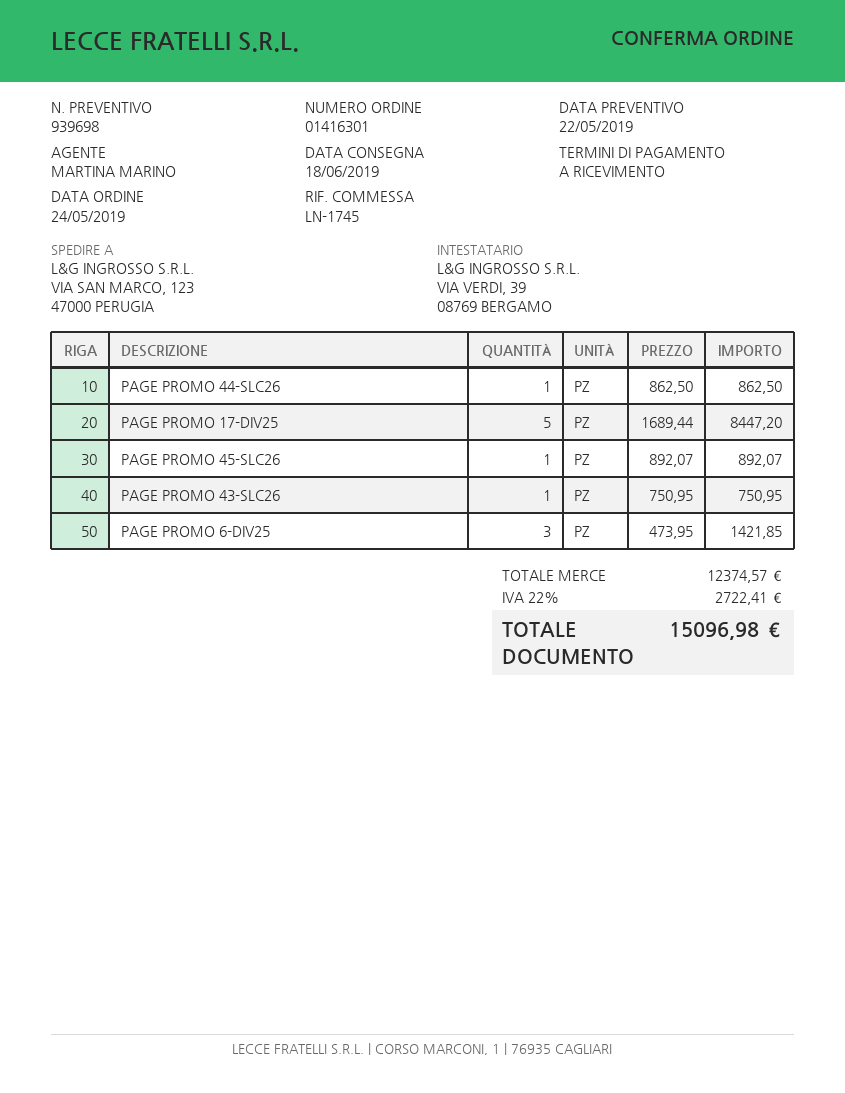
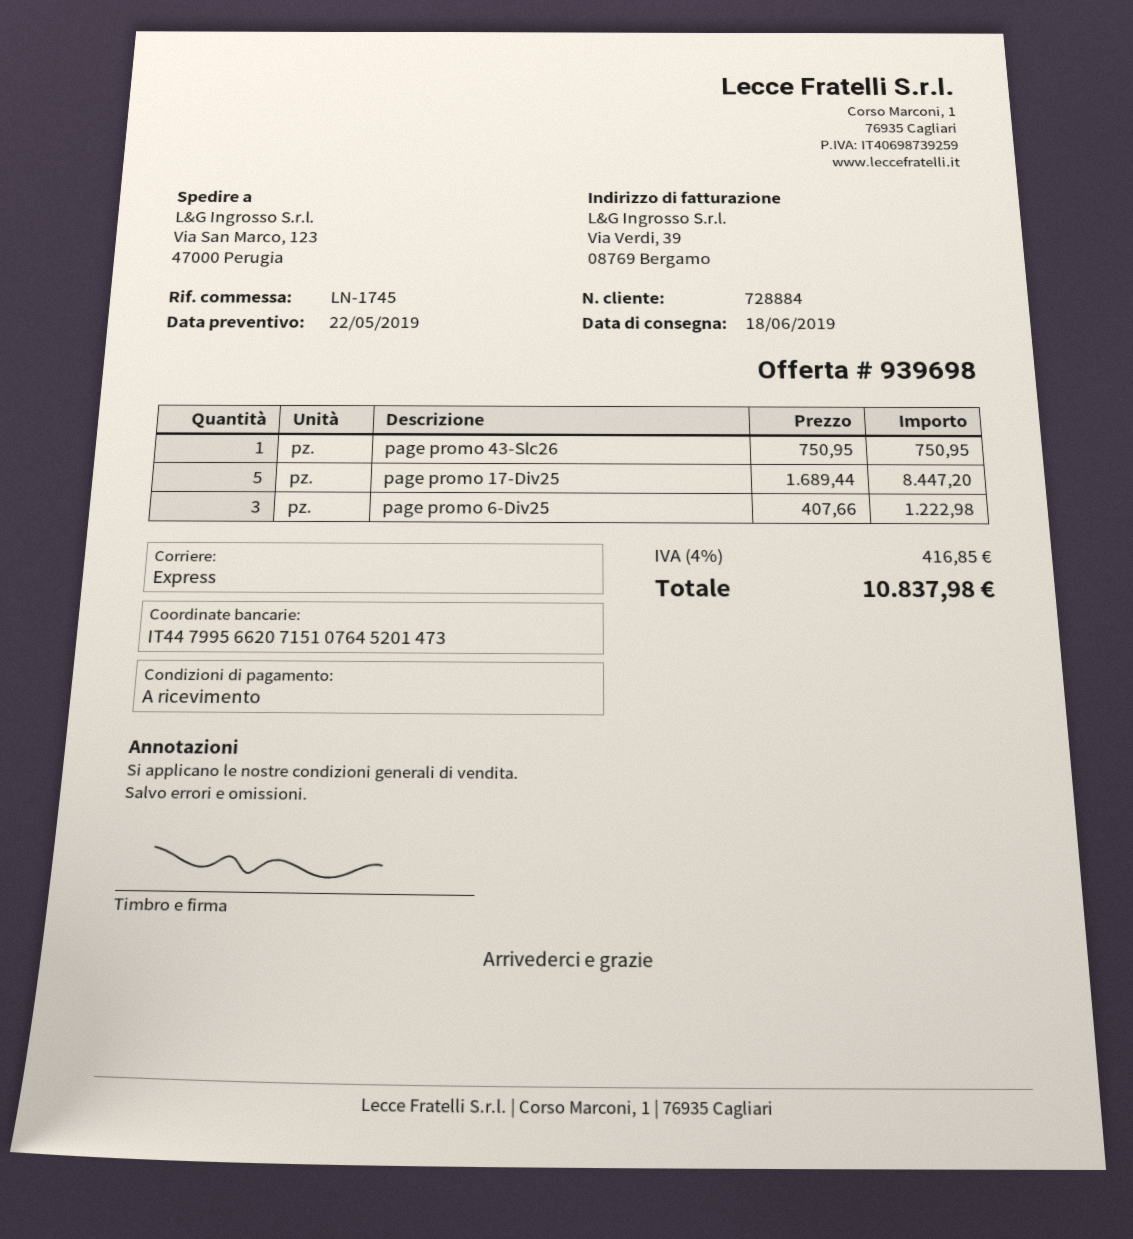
PAGE PROMO 44-SLC26: 1 x 862.50 = 862.50 -> none
PAGE PROMO 45-SLC26: 1 x 892.07 = 892.07 -> none
PAGE PROMO 6-DIV25: 3 x 473.95 = 1421.85 -> 3 x 407.66 = 1222.98
tax: 22% = 2722.41 -> 4% = 416.85
total: 15096.98 -> 10837.98

